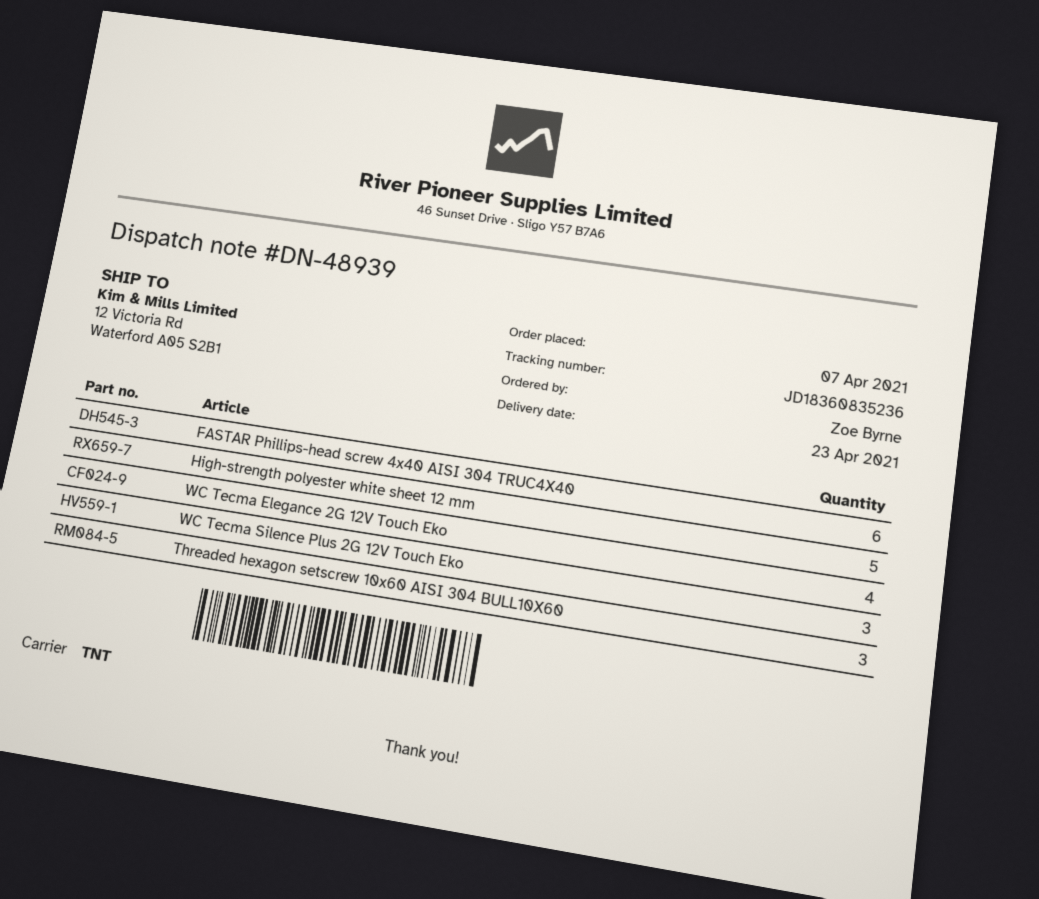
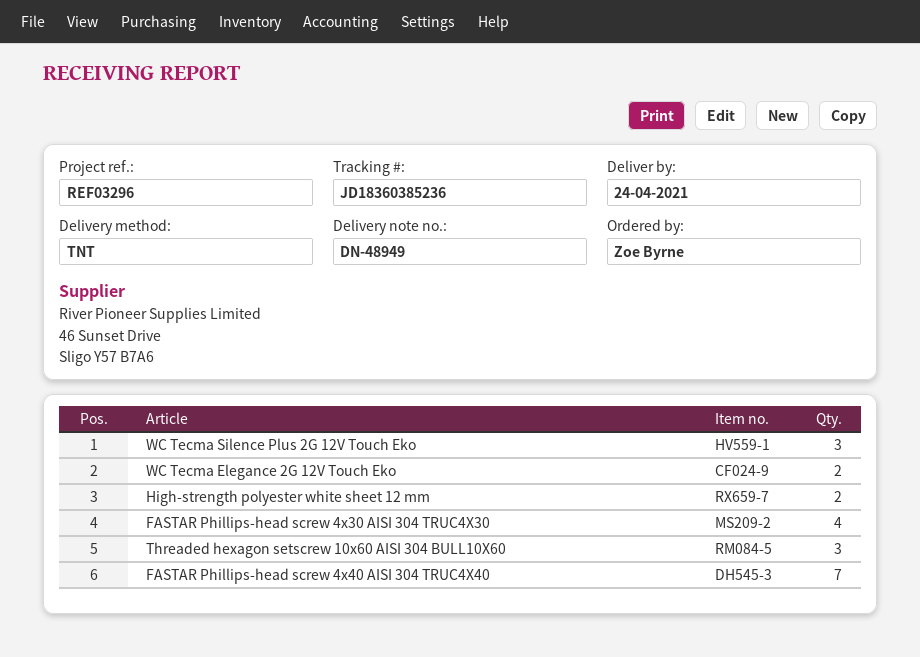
delivery note number: DN-48939 -> DN-48949
delivery date: 2021-04-23 -> 2021-04-24
tracking number: JD18360835236 -> JD18360385236
FASTAR Phillips-head screw 4x40 AISI 304 TRUC4X40: 6 -> 7
High-strength polyester white sheet 12 mm: 5 -> 2
WC Tecma Elegance 2G 12V Touch Eko: 4 -> 2
FASTAR Phillips-head screw 4x30 AISI 304 TRUC4X30: none -> 4

